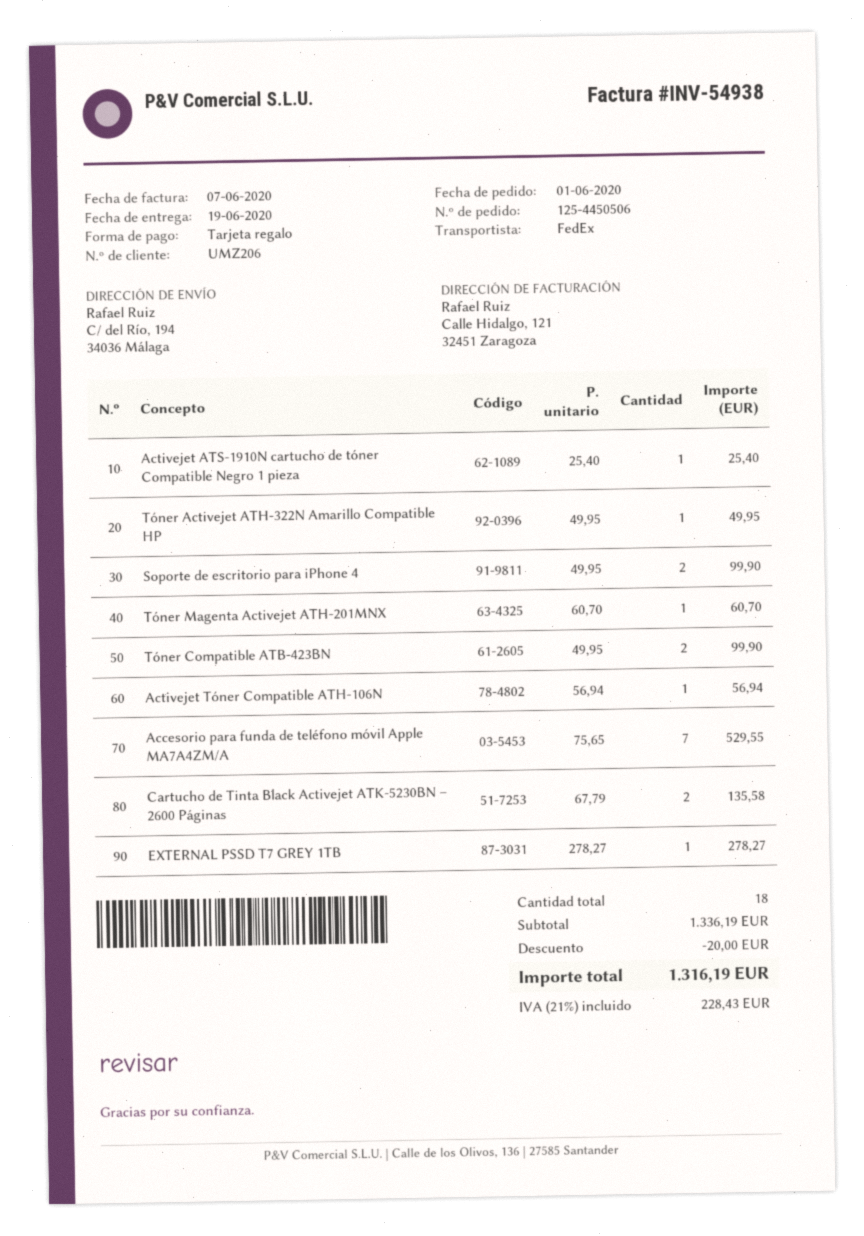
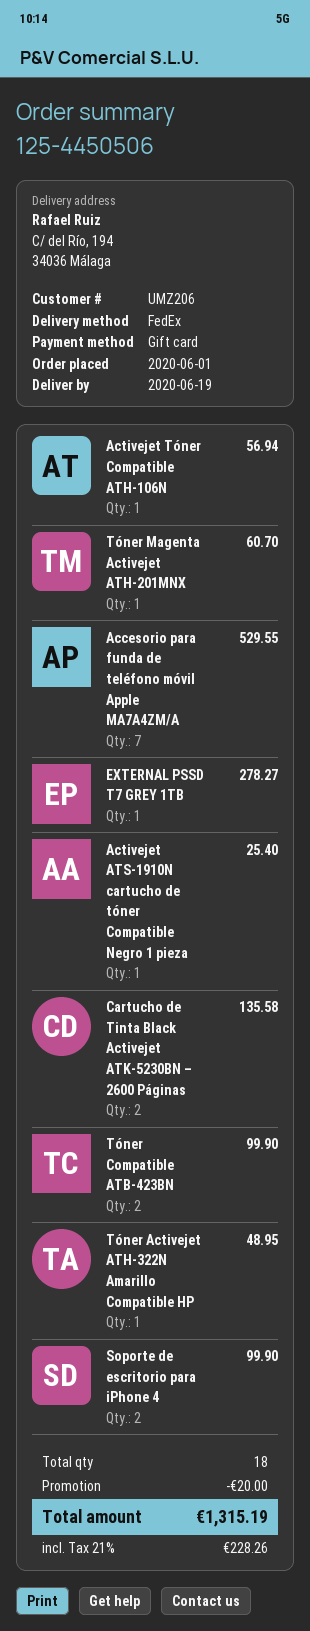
Tóner Activejet ATH-322N Amarillo Compatible HP: 1 for 49.95 -> 1 for 48.95
tax: 21% = 228.43 -> 21% = 228.26
total: 1316.19 -> 1315.19

